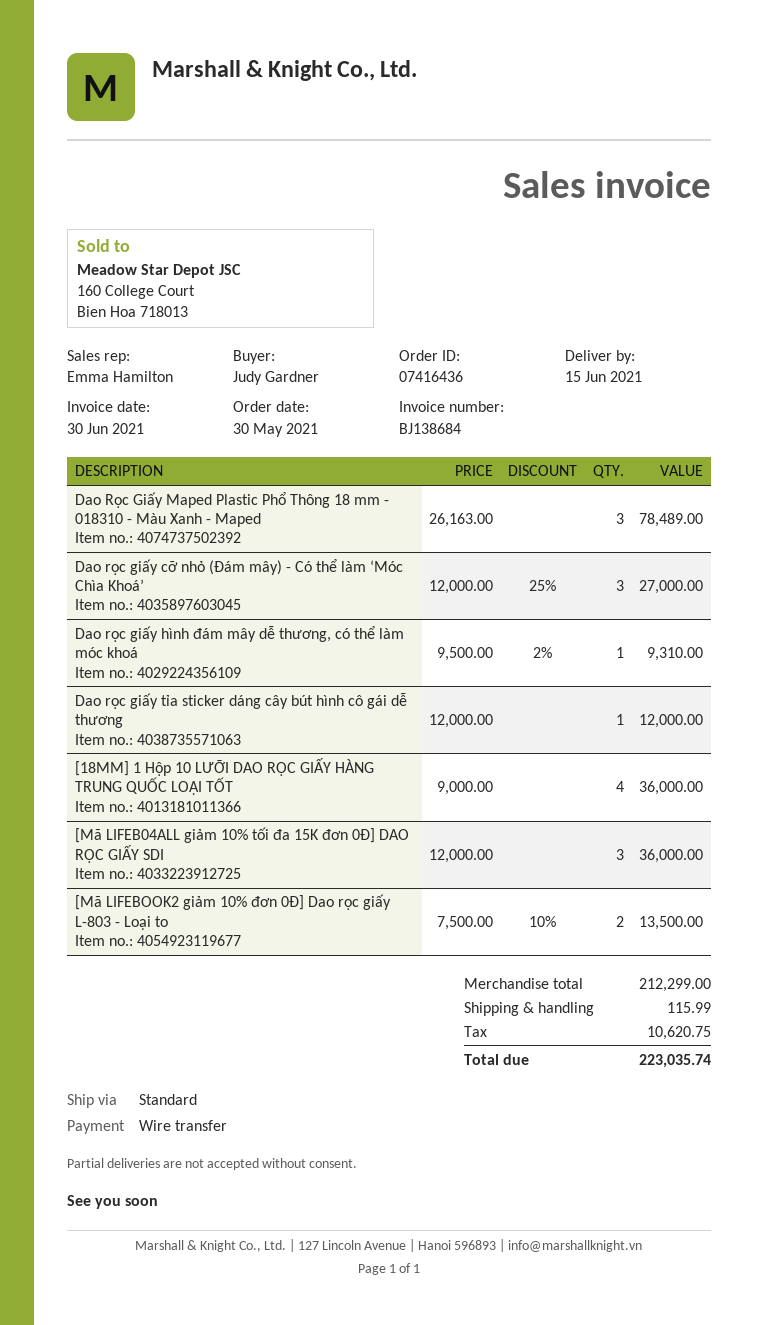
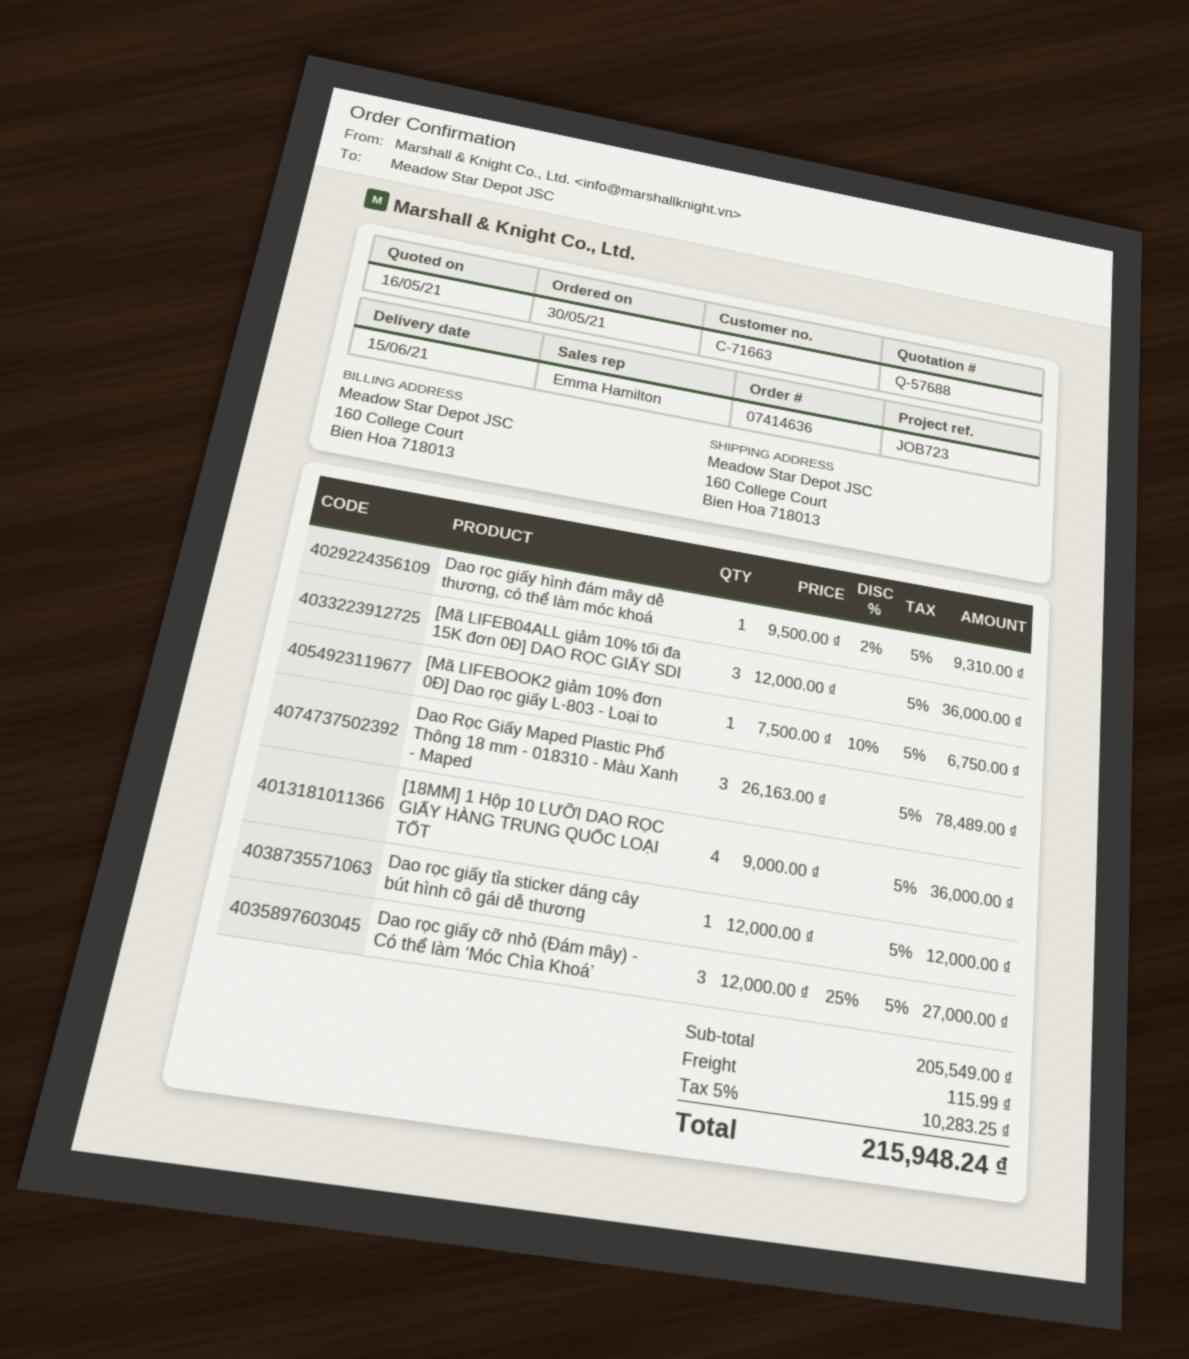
order number: 07416436 -> 07414636
[Mã LIFEBOOK2 giảm 10% đơn 0Đ] Dao rọc giấy L-803 - Loại to: 2 x 7500.00 - 10% = 13500.00 -> 1 x 7500.00 - 10% = 6750.00
subtotal: 212299.00 -> 205549.00
tax: 10620.75 -> 10283.25
total: 223035.74 -> 215948.24

